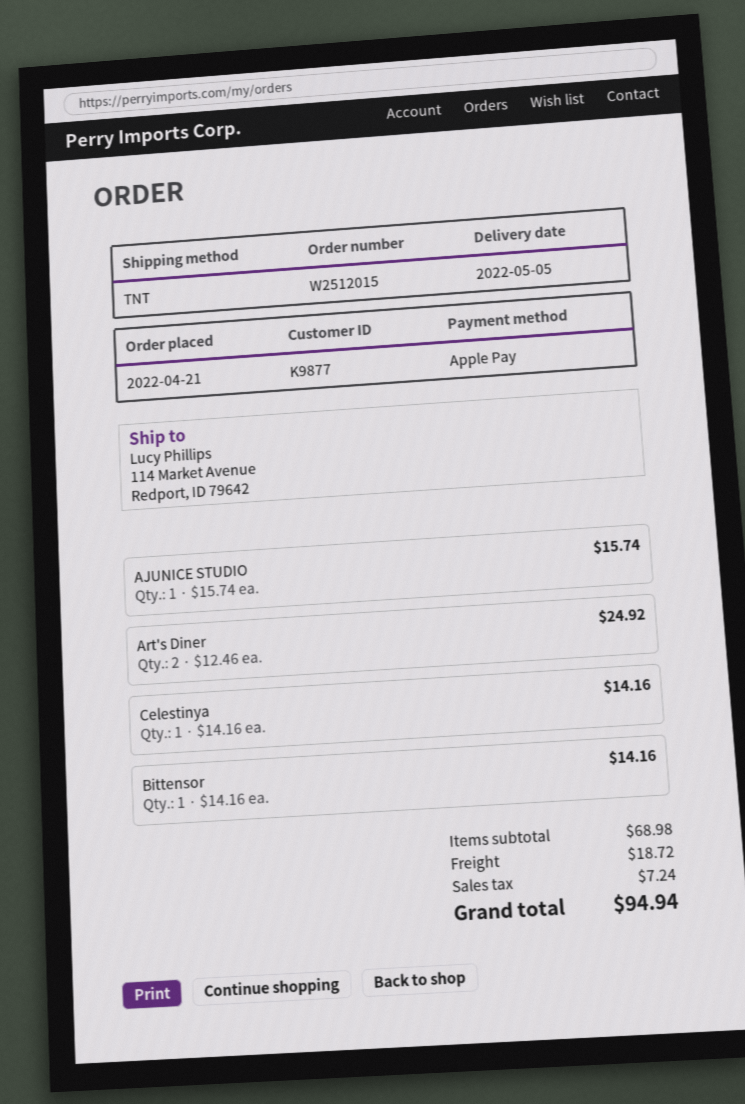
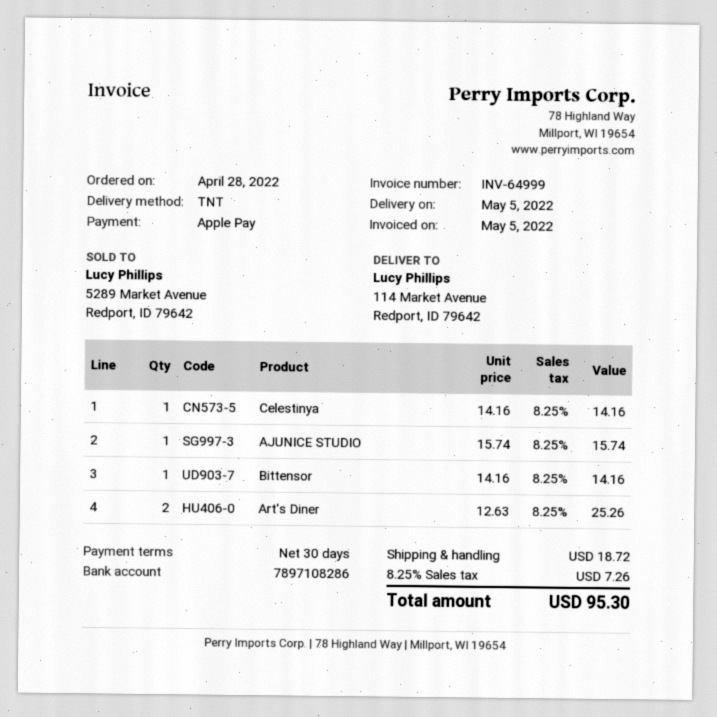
order date: 2022-04-21 -> 2022-04-28
Art's Diner: 2 x 12.46 = 24.92 -> 2 x 12.63 = 25.26
tax: 7.24 -> 7.26
total: 94.94 -> 95.30

